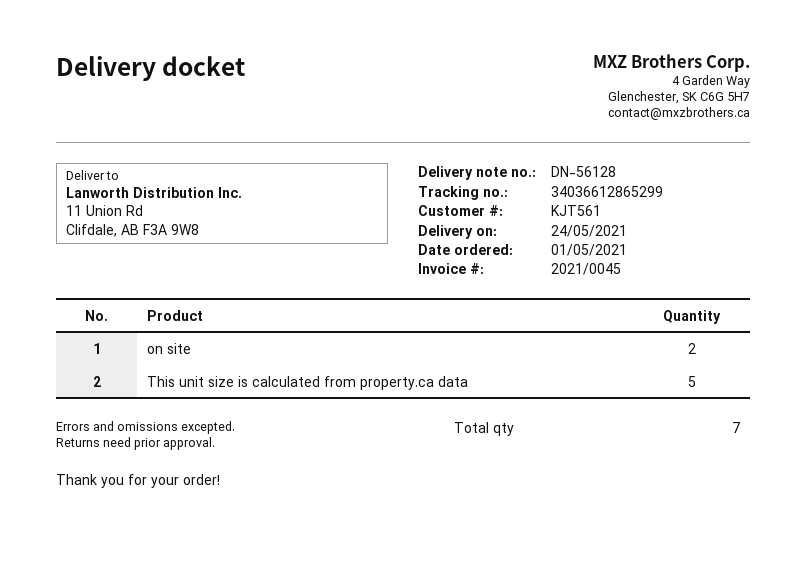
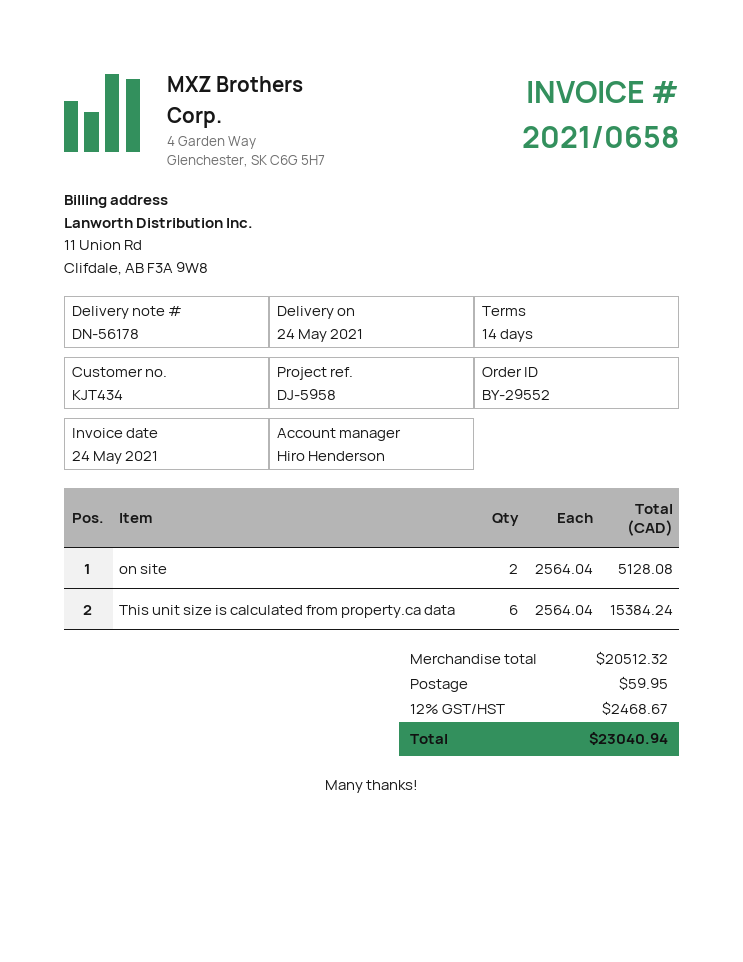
delivery note number: DN-56128 -> DN-56178
invoice number: 2021/0045 -> 2021/0658
customer number: KJT561 -> KJT434
This unit size is calculated from property.ca data: 5 -> 6

